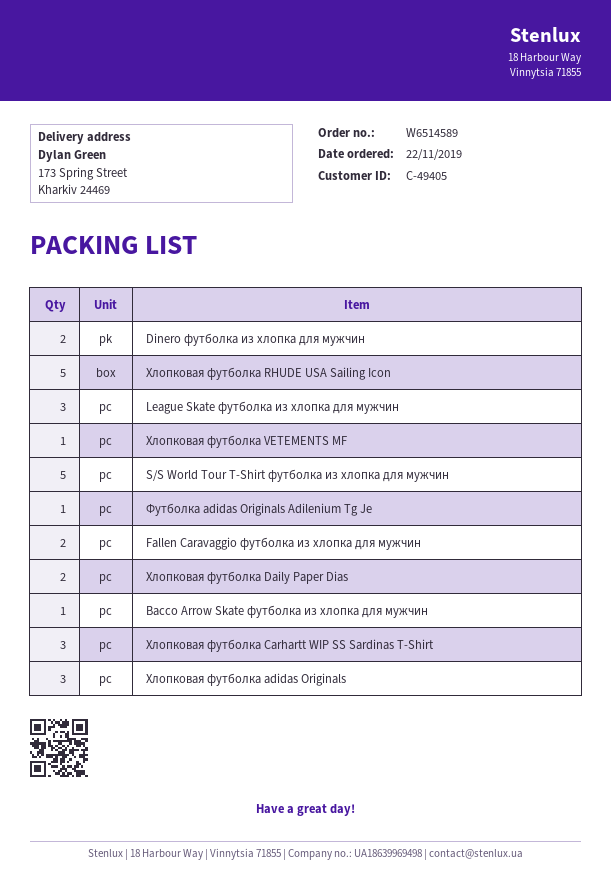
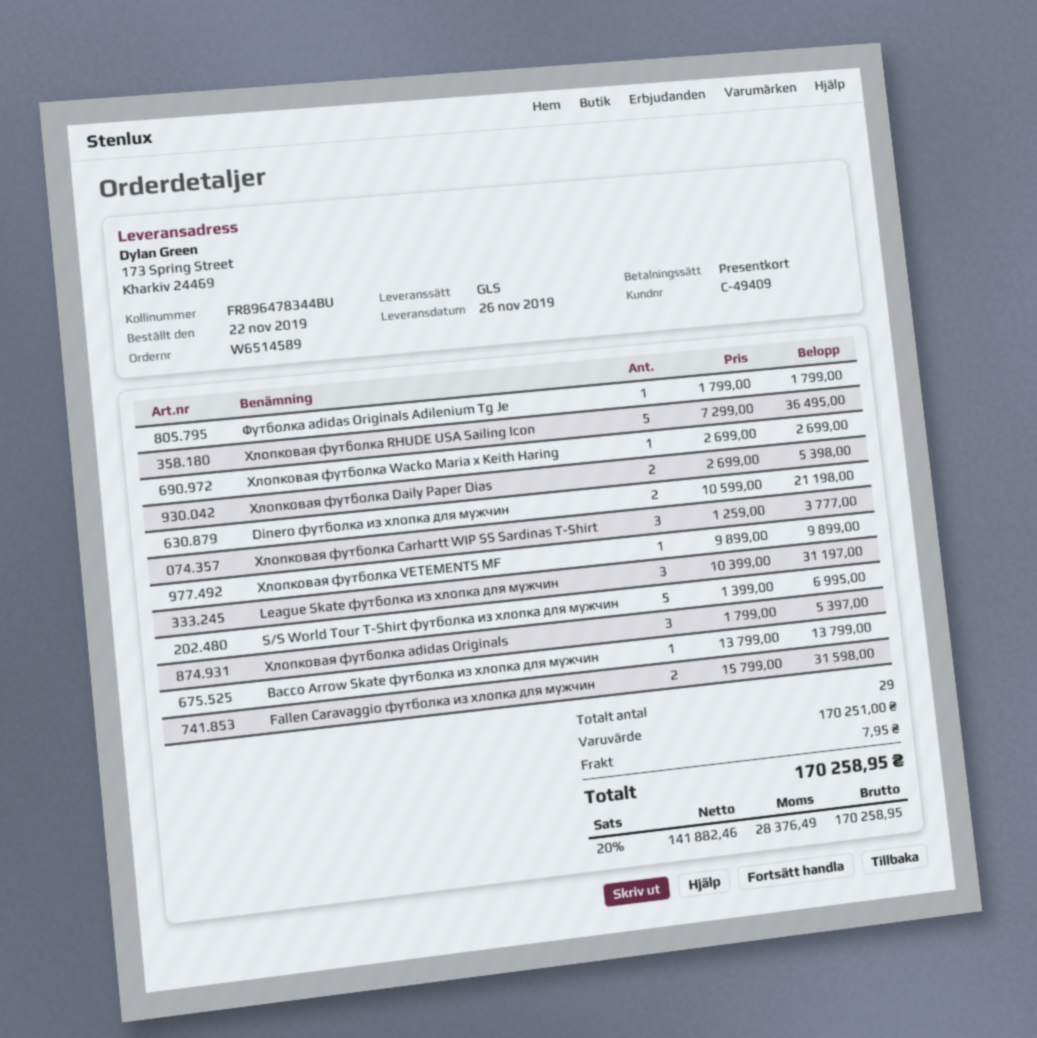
customer number: C-49405 -> C-49409
Хлопковая футболка Wacko Maria x Keith Haring: none -> 1

